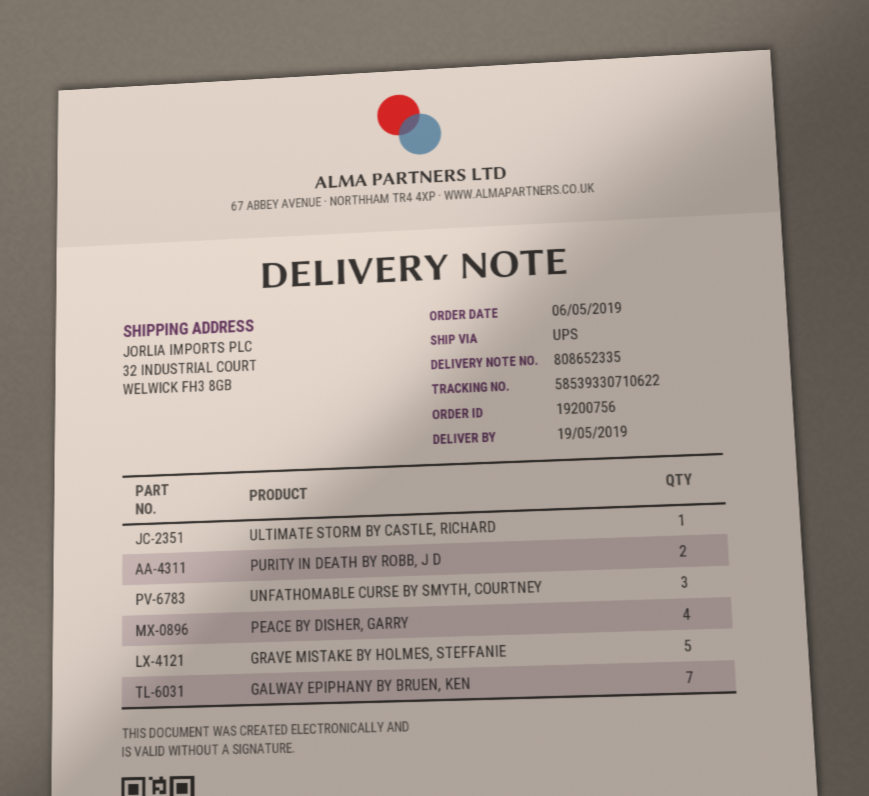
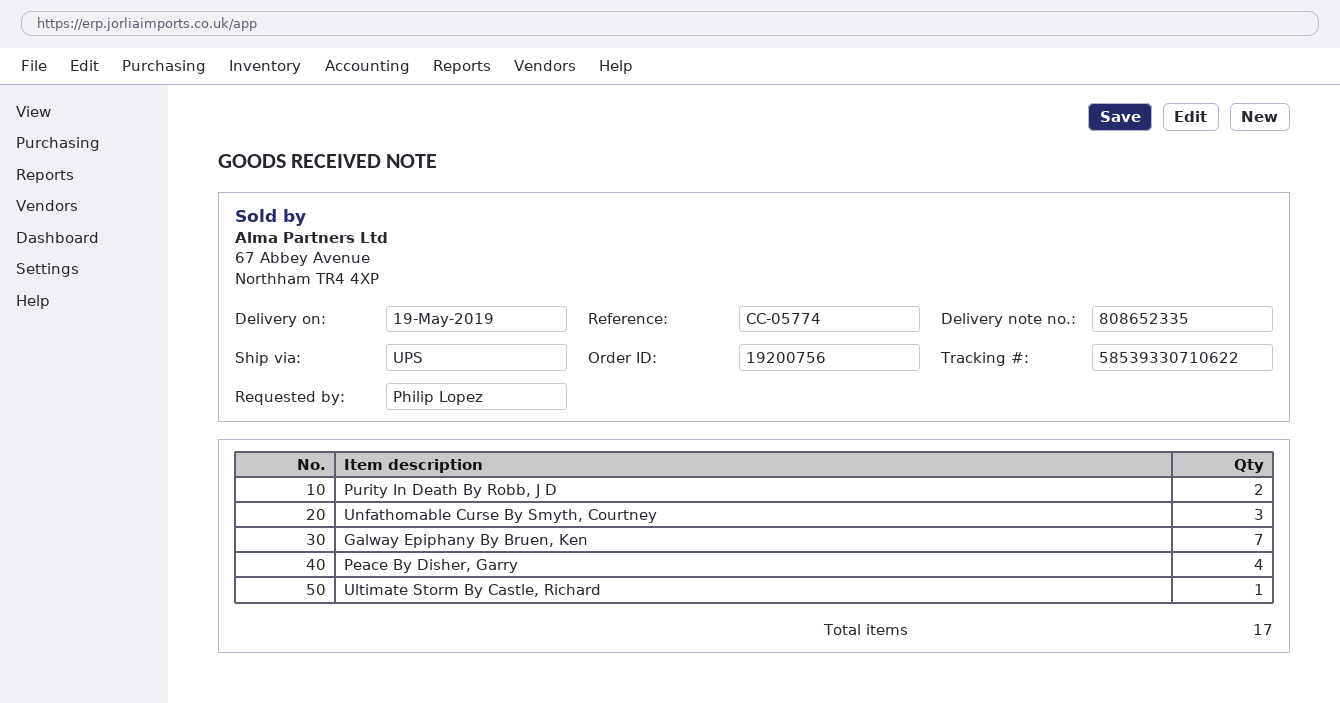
GRAVE MISTAKE BY HOLMES, STEFFANIE: 5 -> none

